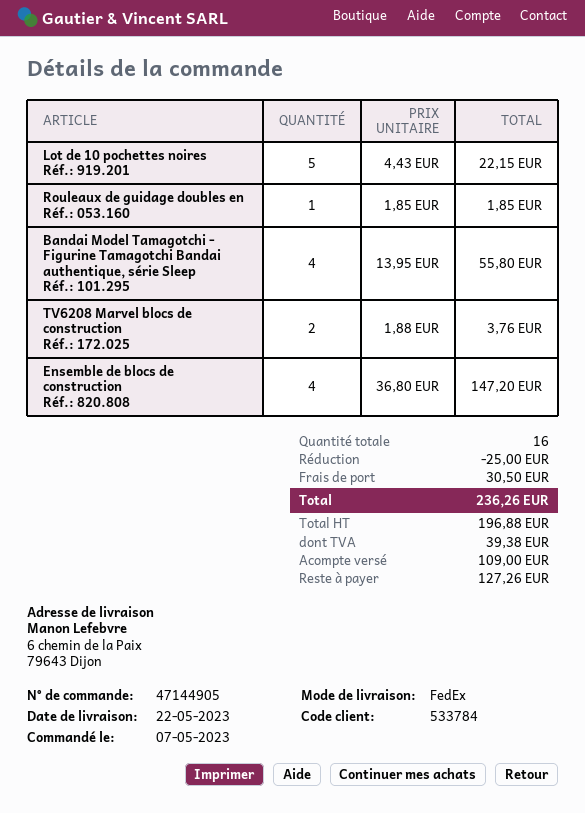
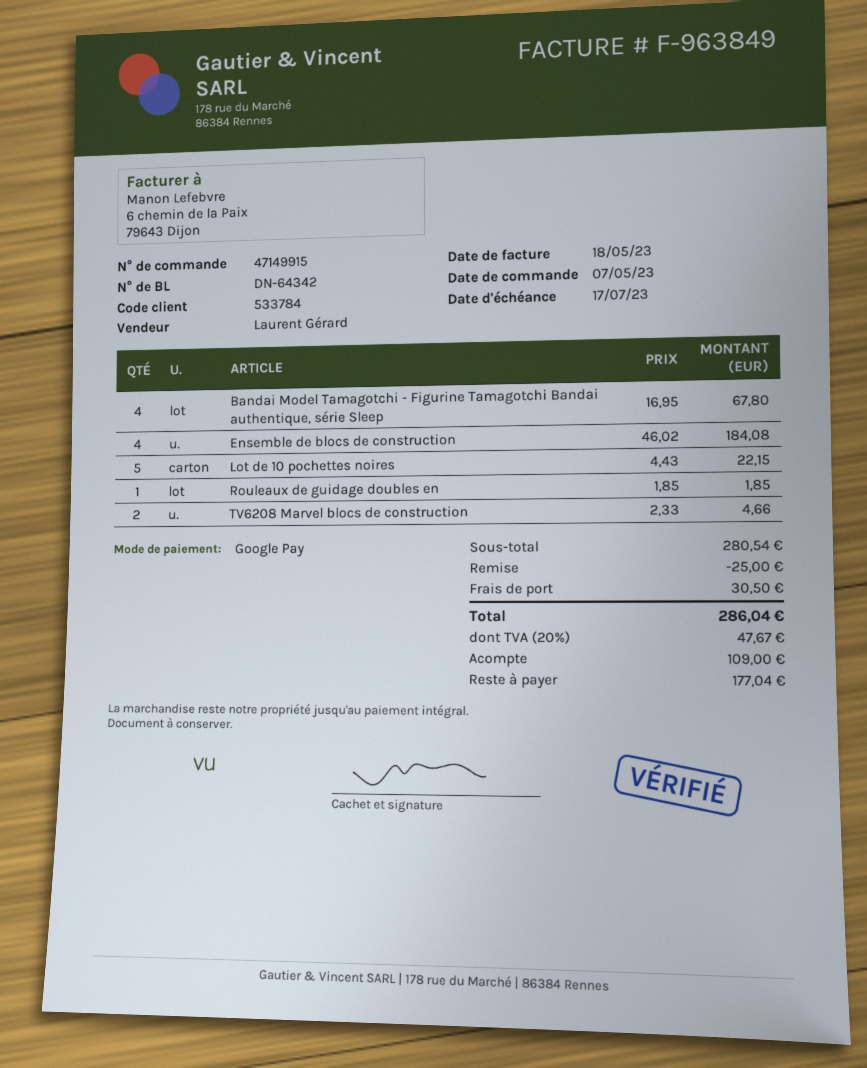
order number: 47144905 -> 47149915
Bandai Model Tamagotchi - Figurine Tamagotchi Bandai authentique, série Sleep: 4 x 13.95 = 55.80 -> 4 x 16.95 = 67.80
TV6208 Marvel blocs de construction: 2 x 1.88 = 3.76 -> 2 x 2.33 = 4.66
Ensemble de blocs de construction: 4 x 36.80 = 147.20 -> 4 x 46.02 = 184.08
tax: 39.38 -> 47.67
total: 236.26 -> 286.04
balance: 127.26 -> 177.04

